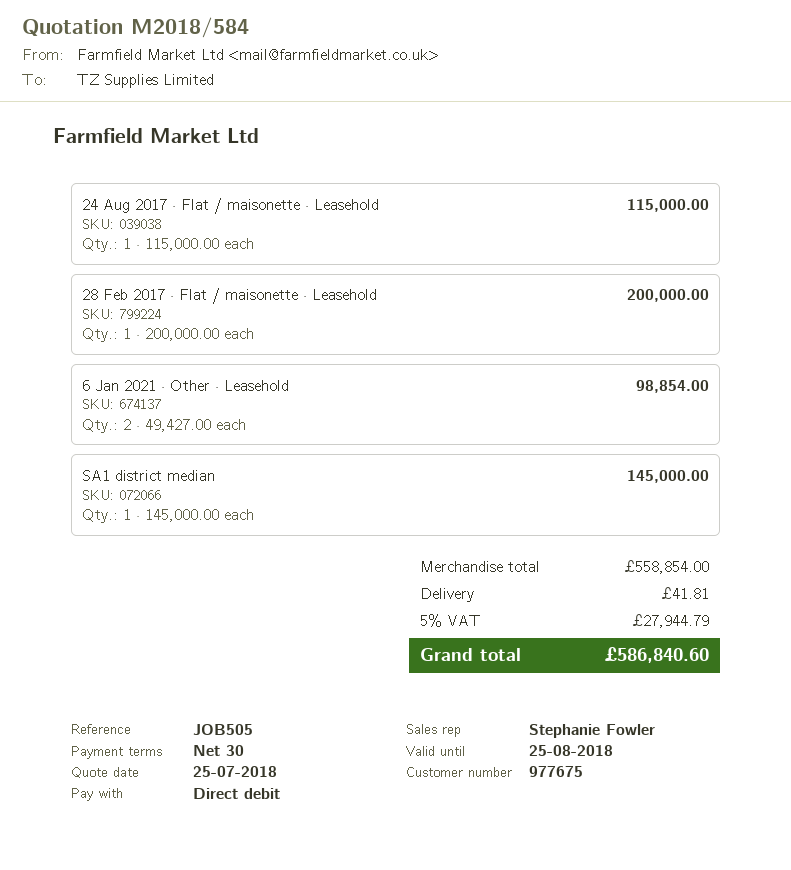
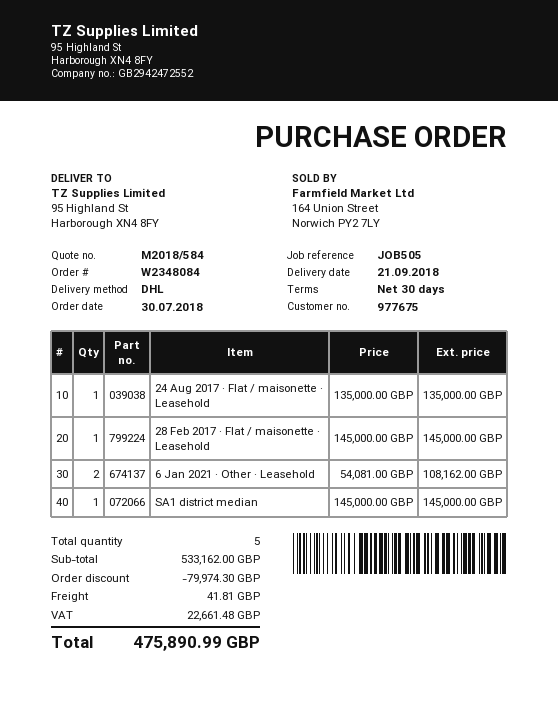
24 Aug 2017 · Flat / maisonette · Leasehold: 1 x 115000.00 = 115000.00 -> 1 x 135000.00 = 135000.00
28 Feb 2017 · Flat / maisonette · Leasehold: 1 x 200000.00 = 200000.00 -> 1 x 145000.00 = 145000.00
6 Jan 2021 · Other · Leasehold: 2 x 49427.00 = 98854.00 -> 2 x 54081.00 = 108162.00
subtotal: 558854.00 -> 533162.00
discount: none -> 79974.30
tax: 27944.79 -> 22661.48
total: 586840.60 -> 475890.99

